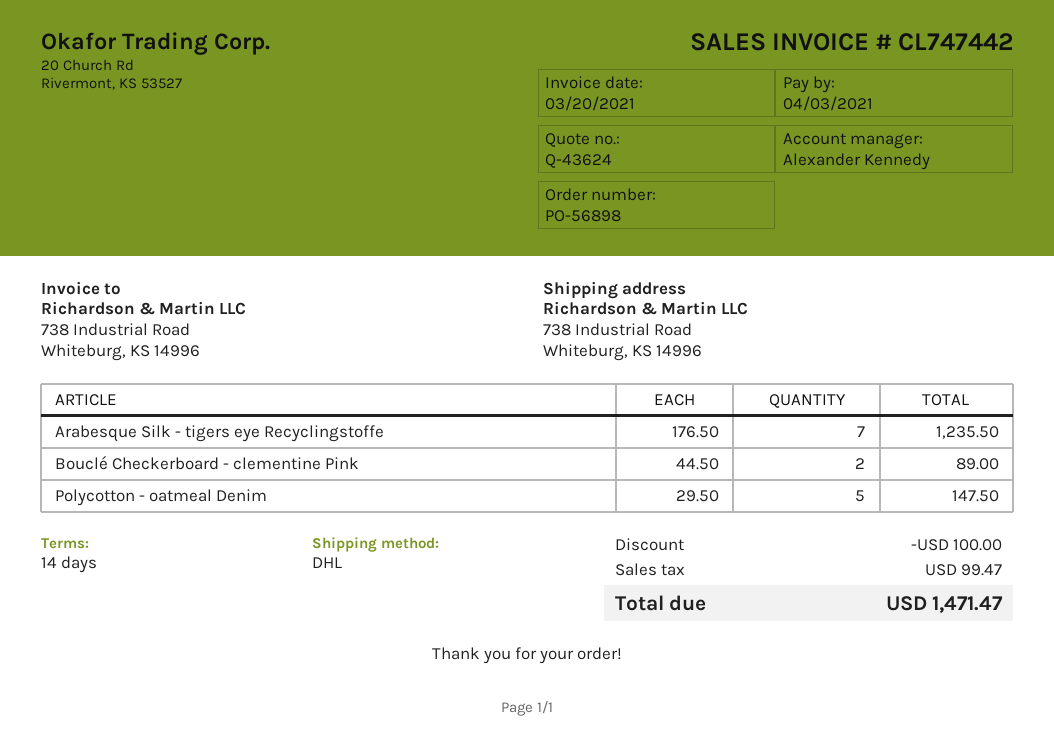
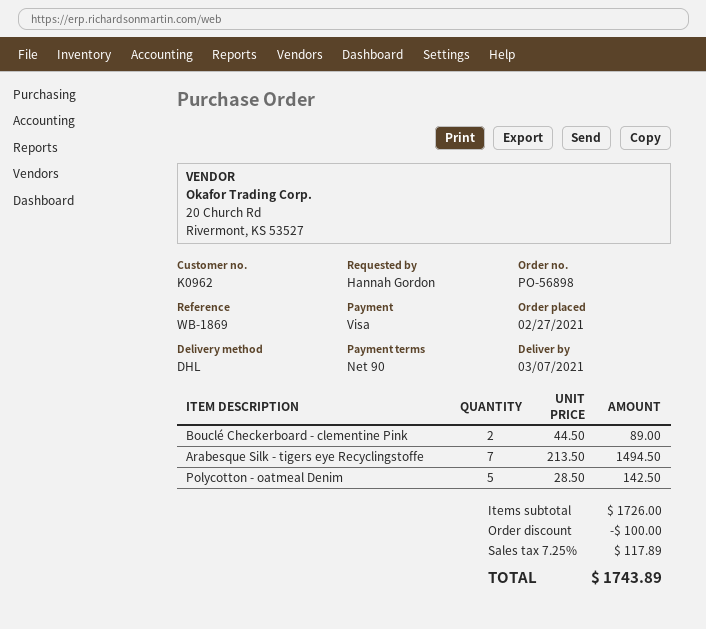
payment terms: 14 days -> 90 days
Arabesque Silk - tigers eye Recyclingstoffe: 7 x 176.50 = 1235.50 -> 7 x 213.50 = 1494.50
Polycotton - oatmeal Denim: 5 x 29.50 = 147.50 -> 5 x 28.50 = 142.50
tax: 99.47 -> 117.89
total: 1471.47 -> 1743.89

